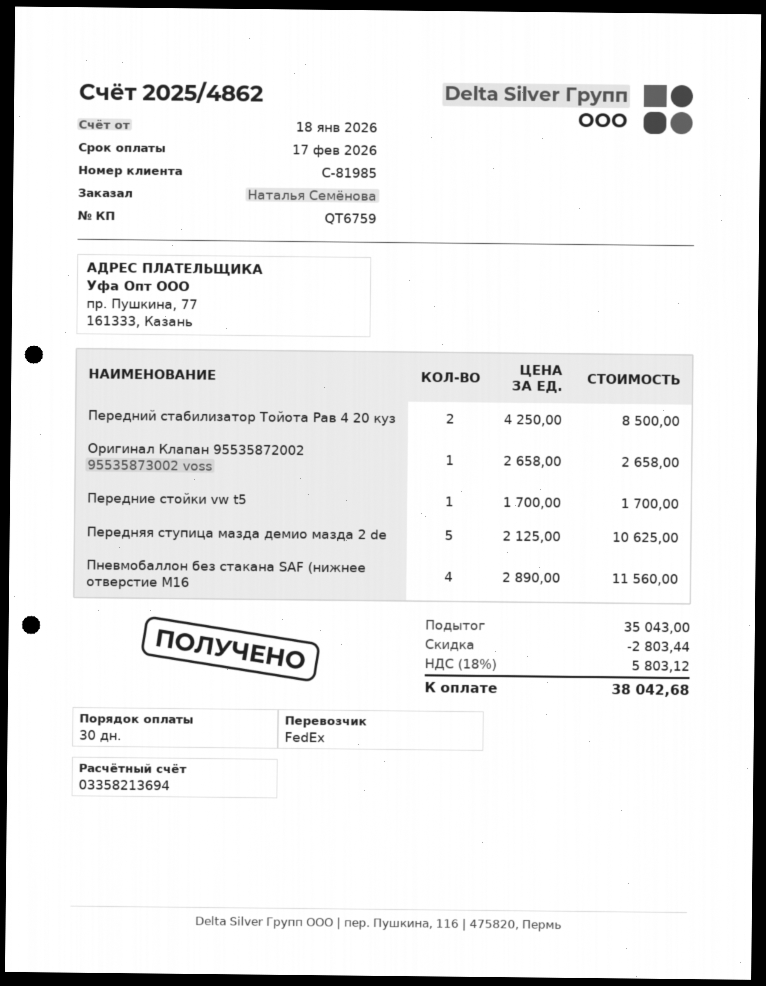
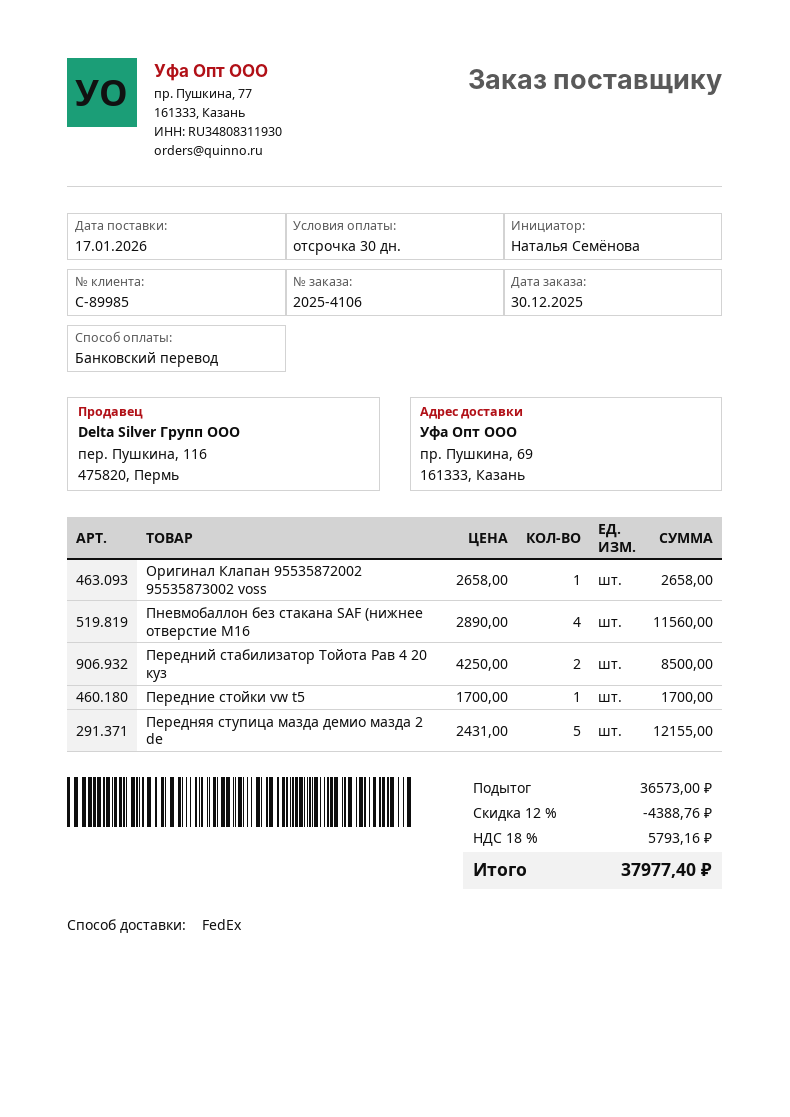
customer number: C-81985 -> C-89985
Передняя ступица мазда демио мазда 2 de: 5 x 2125.00 = 10625.00 -> 5 x 2431.00 = 12155.00
subtotal: 35043.00 -> 36573.00
discount: 2803.44 -> 4388.76
tax: 18% = 5803.12 -> 18% = 5793.16
total: 38042.68 -> 37977.40

